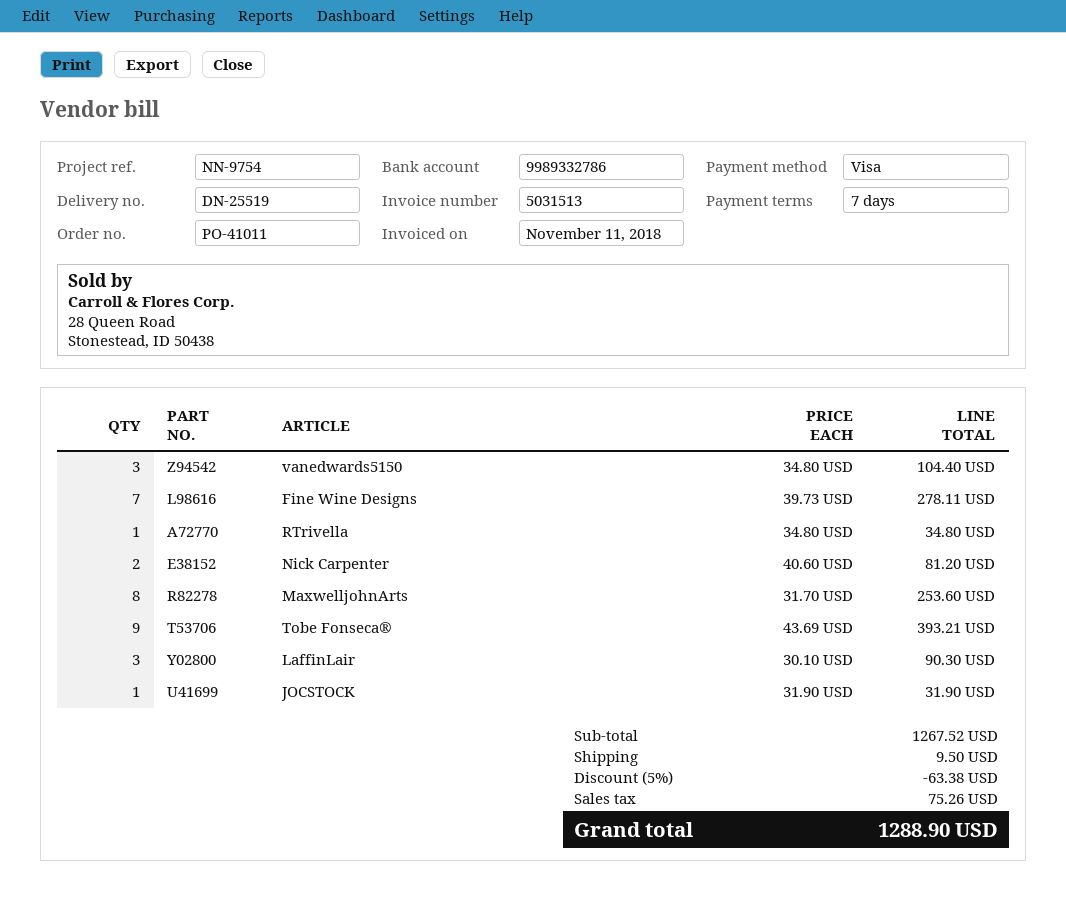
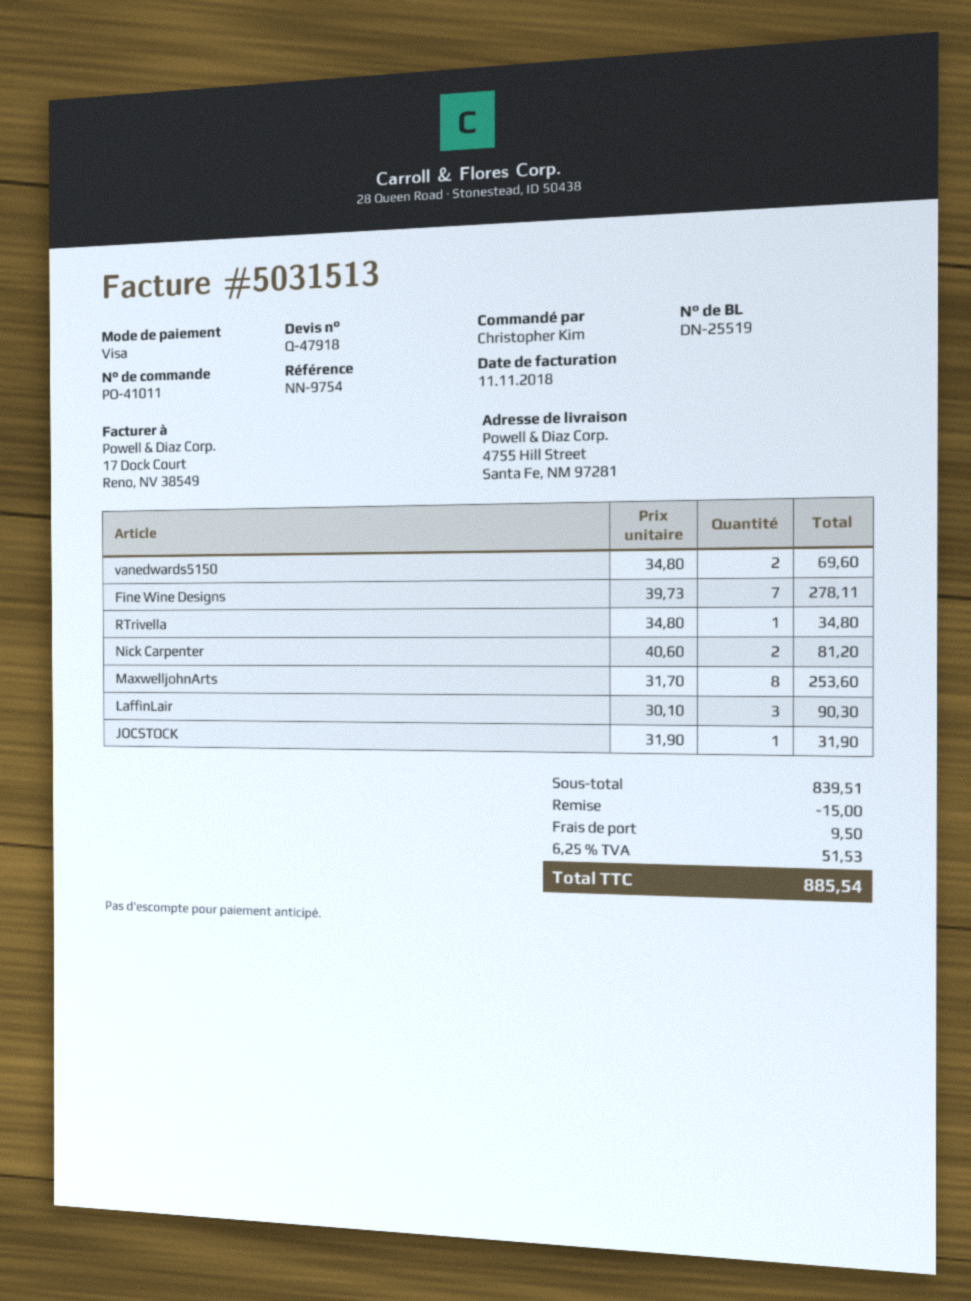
vanedwards5150: 3 x 34.80 = 104.40 -> 2 x 34.80 = 69.60
Tobe Fonseca®: 9 x 43.69 = 393.21 -> none
subtotal: 1267.52 -> 839.51
discount: 63.38 -> 15.00
tax: 75.26 -> 51.53
total: 1288.90 -> 885.54

